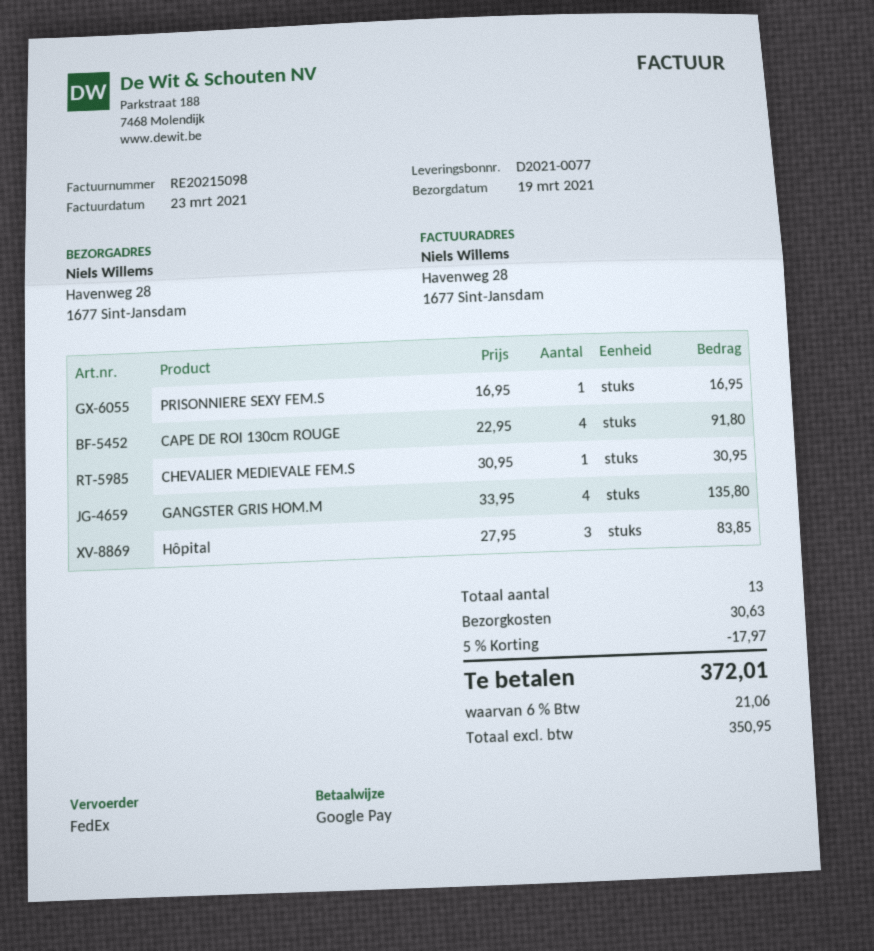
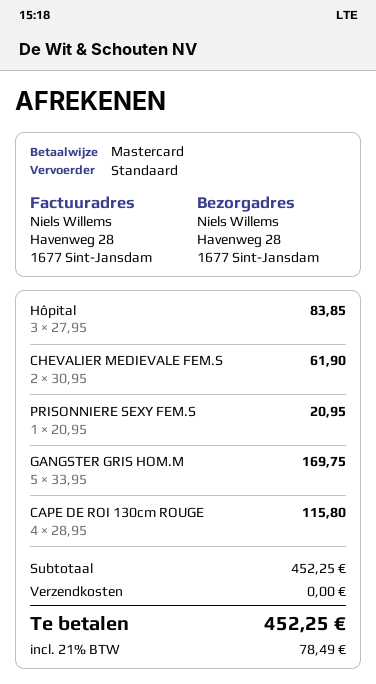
payment method: Google Pay -> Mastercard
shipping method: FedEx -> standard
PRISONNIERE SEXY FEM.S: 1 x 16.95 = 16.95 -> 1 x 20.95 = 20.95
CAPE DE ROI 130cm ROUGE: 4 x 22.95 = 91.80 -> 4 x 28.95 = 115.80
CHEVALIER MEDIEVALE FEM.S: 1 x 30.95 = 30.95 -> 2 x 30.95 = 61.90
GANGSTER GRIS HOM.M: 4 x 33.95 = 135.80 -> 5 x 33.95 = 169.75
discount: 5% = 17.97 -> none
shipping: 30.63 -> 0.00
tax: 6% = 21.06 -> 21% = 78.49
total: 372.01 -> 452.25

